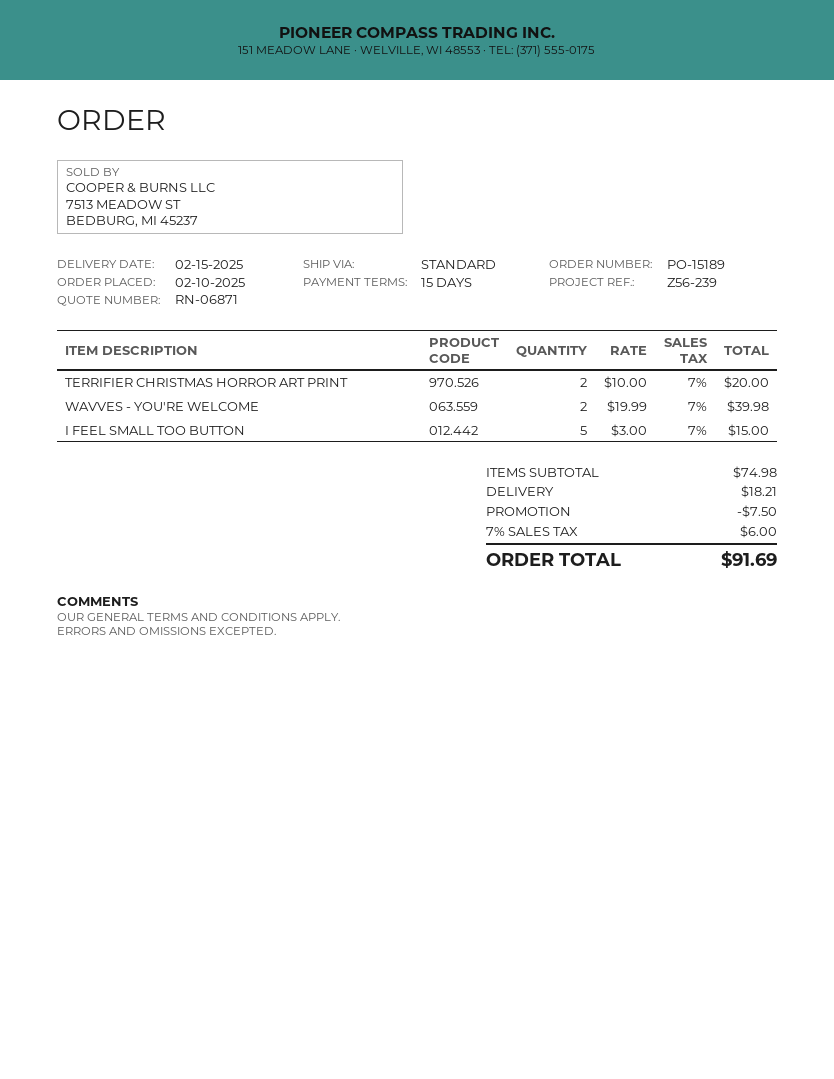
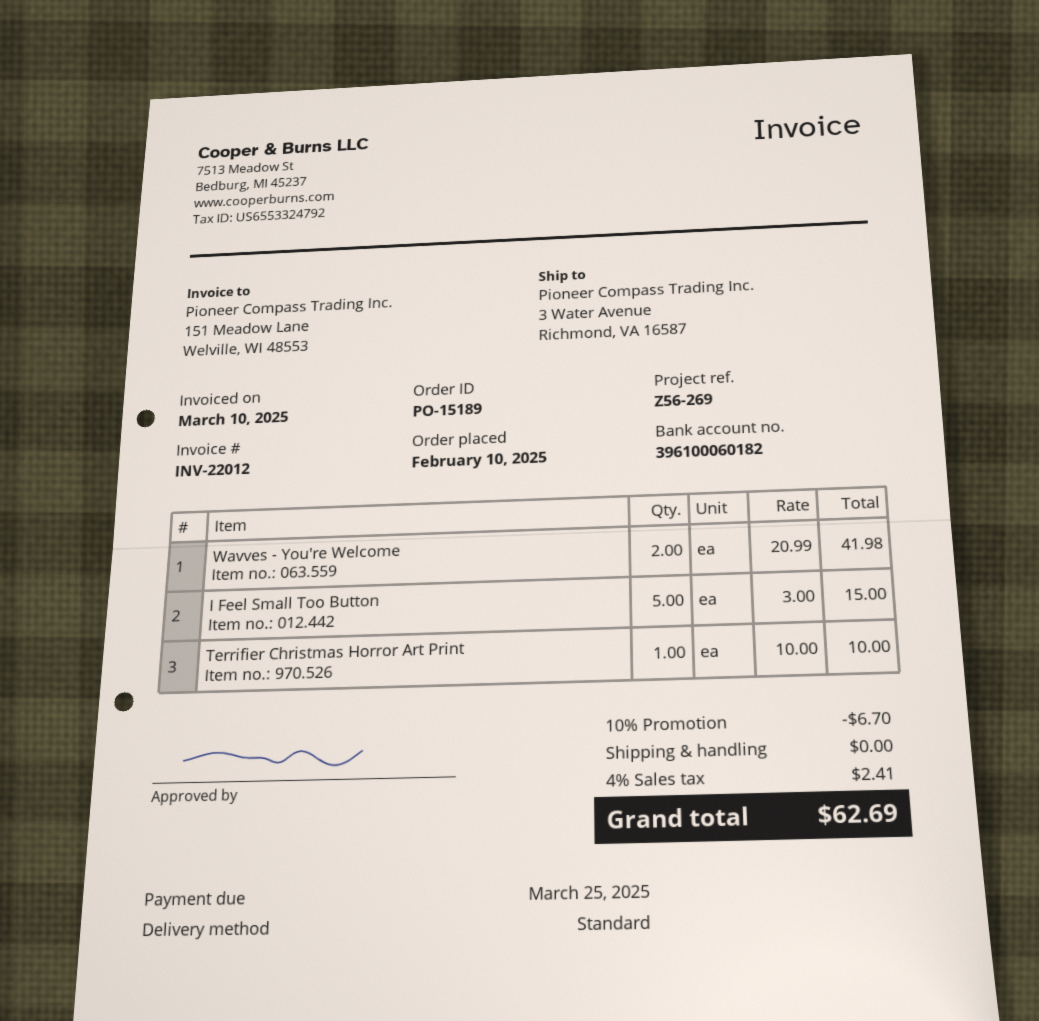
reference: Z56-239 -> Z56-269
TERRIFIER CHRISTMAS HORROR ART PRINT: 2 x 10.00 = 20.00 -> 1 x 10.00 = 10.00
WAVVES - YOU'RE WELCOME: 2 x 19.99 = 39.98 -> 2 x 20.99 = 41.98
discount: 7.50 -> 6.70
shipping: 18.21 -> 0.00
tax: 7% = 6.00 -> 4% = 2.41
total: 91.69 -> 62.69

